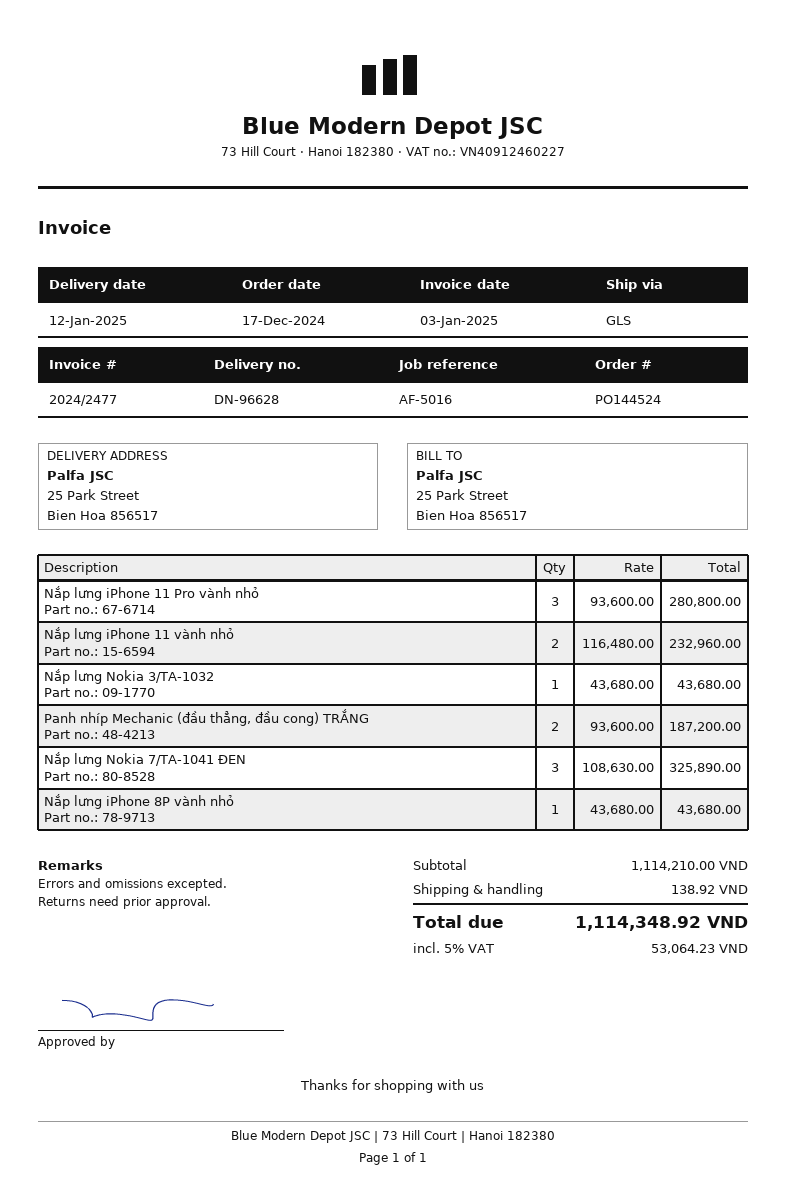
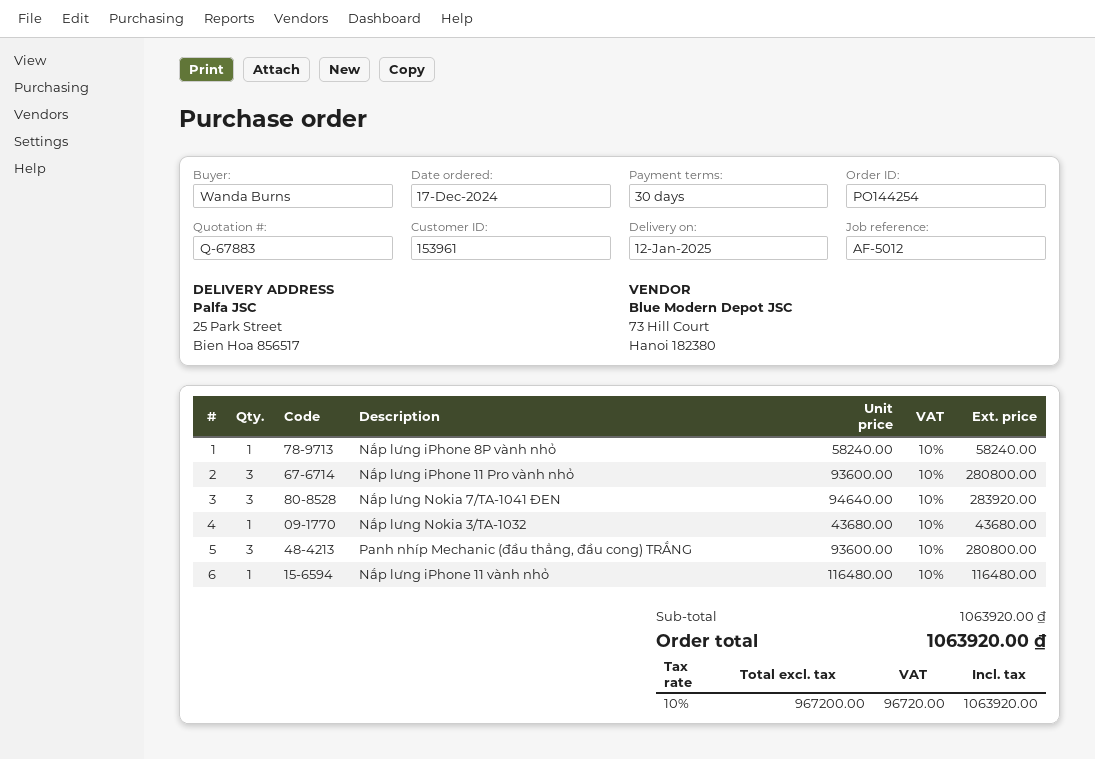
order number: PO144524 -> PO144254
reference: AF-5016 -> AF-5012
Nắp lưng iPhone 11 vành nhỏ: 2 x 116480.00 = 232960.00 -> 1 x 116480.00 = 116480.00
Panh nhíp Mechanic (đầu thẳng, đầu cong) TRẮNG: 2 x 93600.00 = 187200.00 -> 3 x 93600.00 = 280800.00
Nắp lưng Nokia 7/TA-1041 ĐEN: 3 x 108630.00 = 325890.00 -> 3 x 94640.00 = 283920.00
Nắp lưng iPhone 8P vành nhỏ: 1 x 43680.00 = 43680.00 -> 1 x 58240.00 = 58240.00
subtotal: 1114210.00 -> 1063920.00
shipping: 138.92 -> none
tax: 5% = 53064.23 -> 10% = 96720.00
total: 1114348.92 -> 1063920.00

